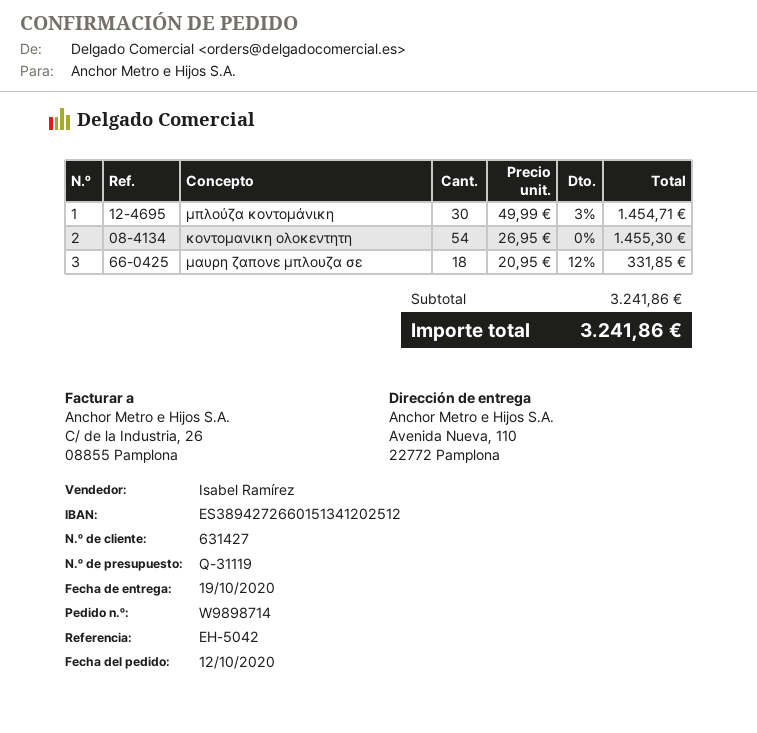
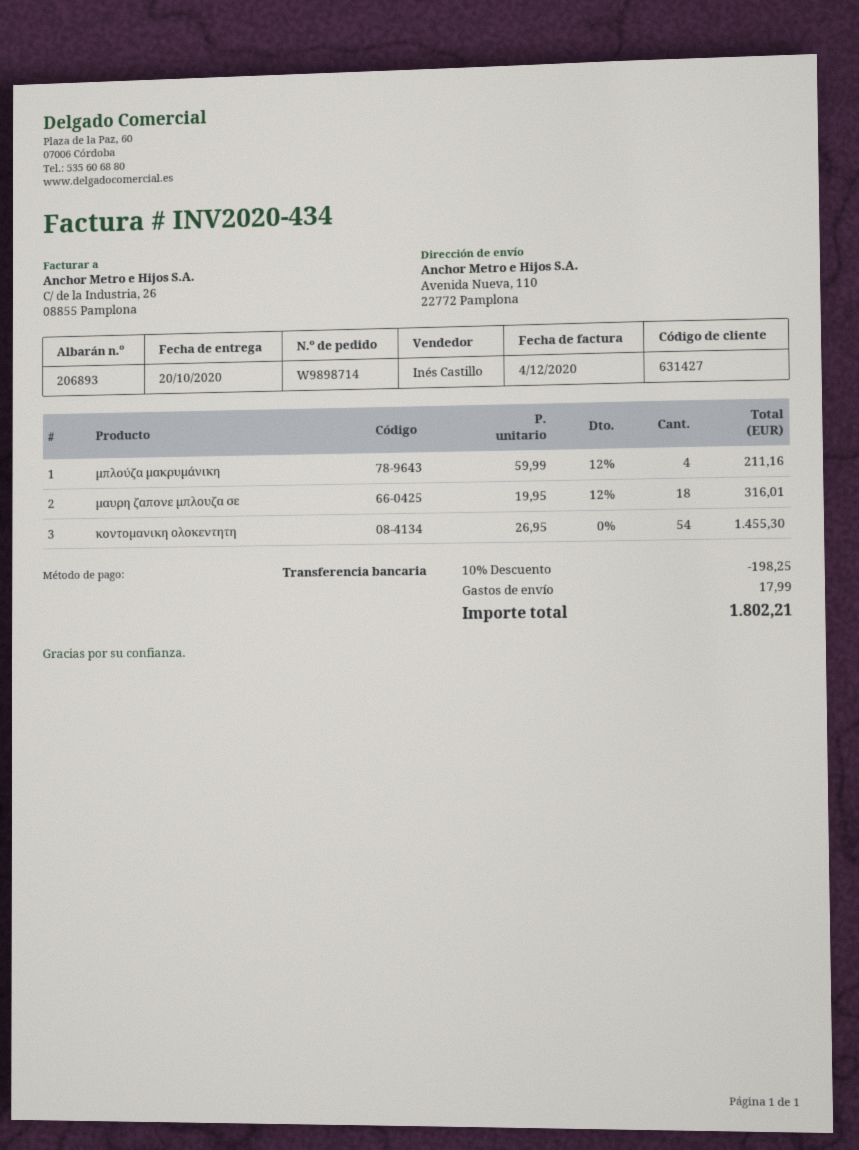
delivery date: 2020-10-19 -> 2020-10-20
sales rep: Isabel Ramírez -> Inés Castillo
μπλούζα κοντομάνικη: 30 x 49.99 - 3% = 1454.71 -> none
μαυρη ζαπονε μπλουζα σε: 18 x 20.95 - 12% = 331.85 -> 18 x 19.95 - 12% = 316.01
μπλούζα μακρυμάνικη: none -> 4 x 59.99 - 12% = 211.16
discount: none -> 10% = 198.25
shipping: none -> 17.99
total: 3241.86 -> 1802.21

